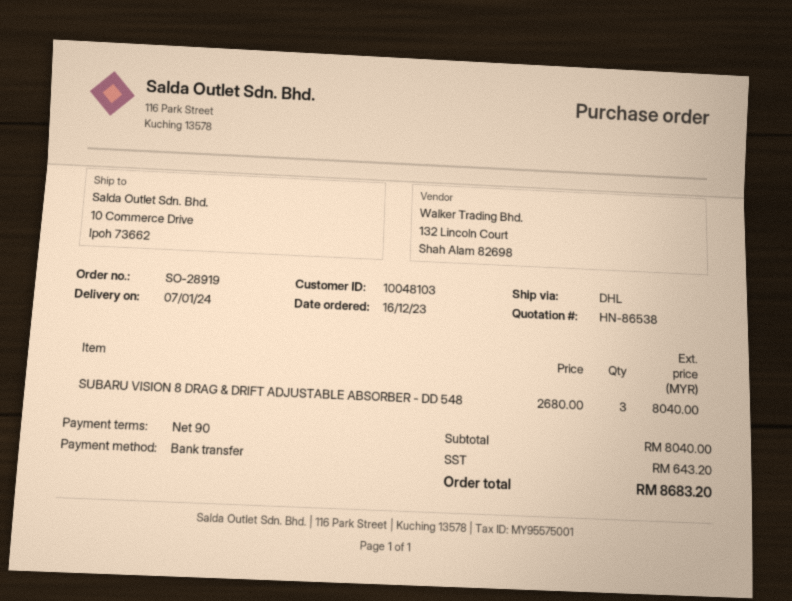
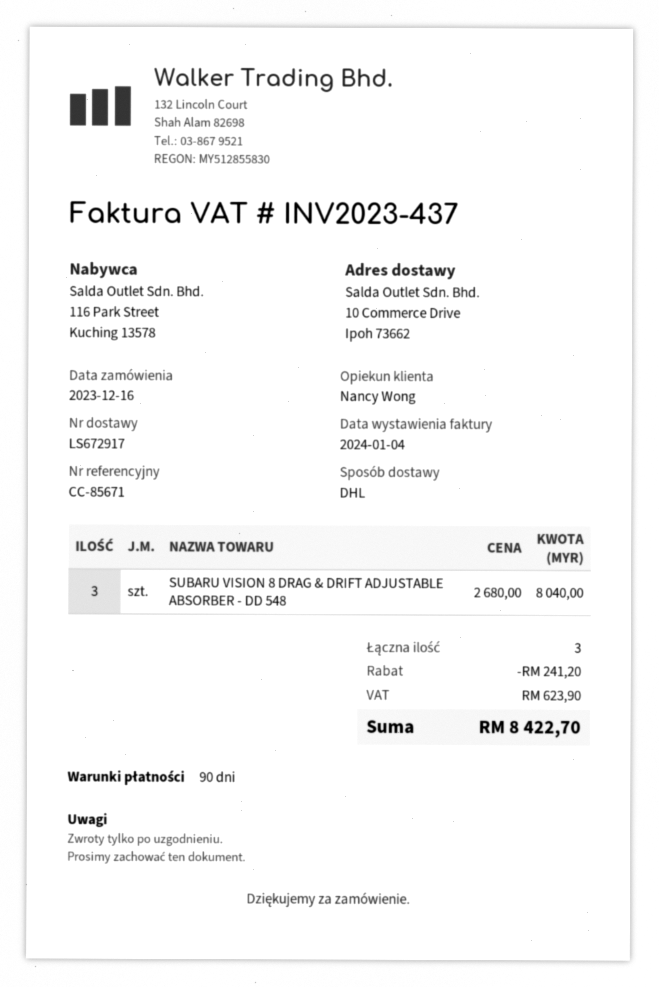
discount: none -> 241.20
tax: 643.20 -> 623.90
total: 8683.20 -> 8422.70

